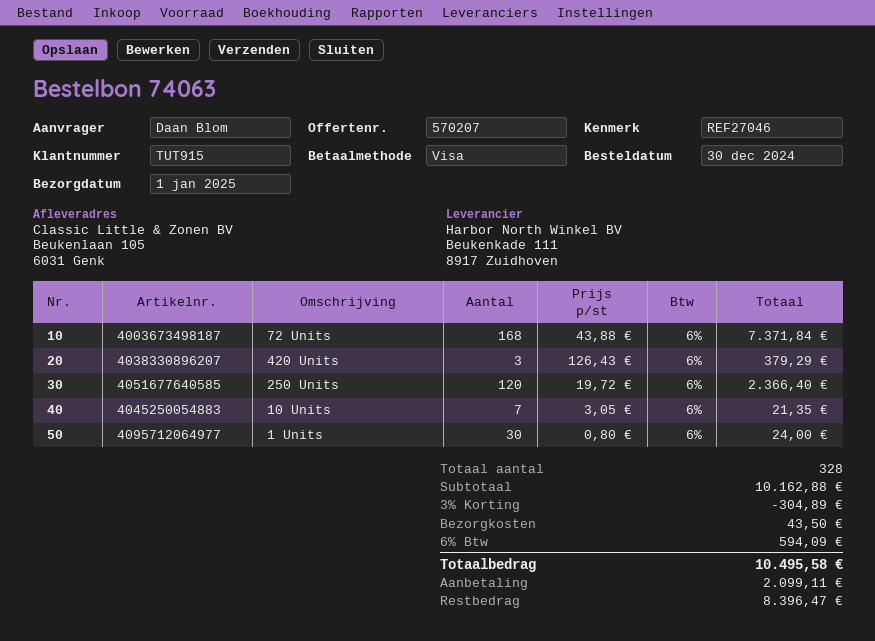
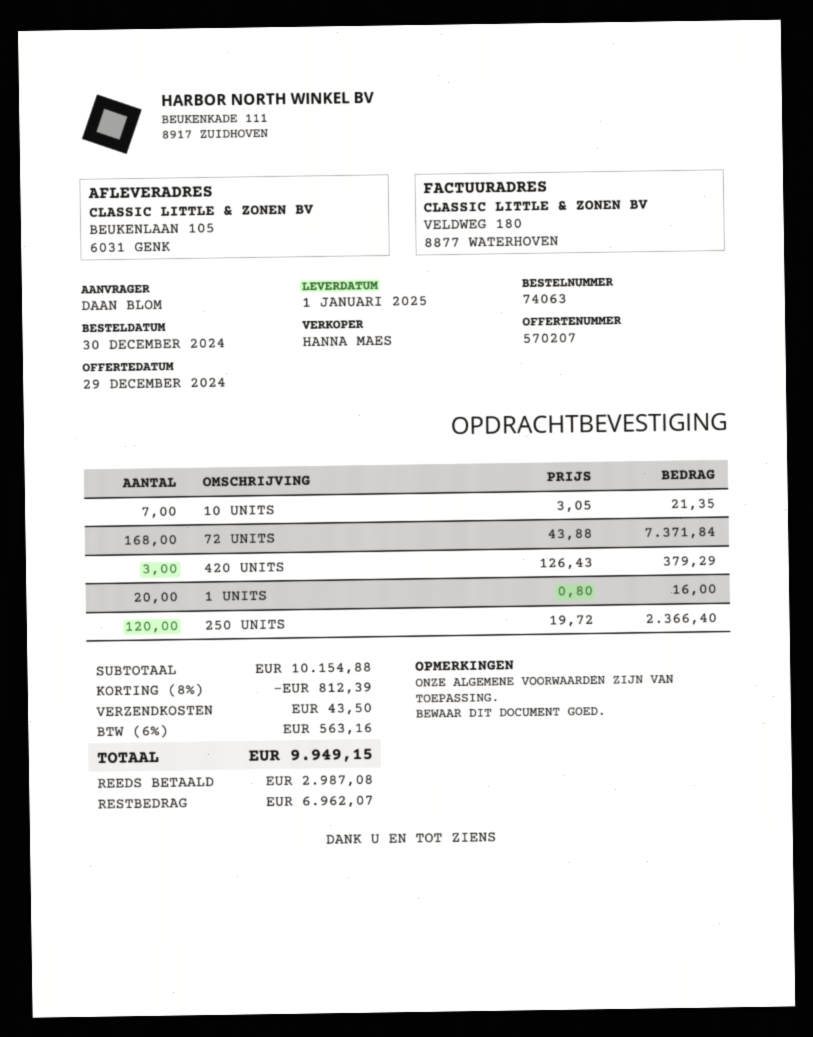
1 Units: 30 x 0.80 = 24.00 -> 20 x 0.80 = 16.00
subtotal: 10162.88 -> 10154.88
discount: 3% = 304.89 -> 8% = 812.39
tax: 6% = 594.09 -> 6% = 563.16
total: 10495.58 -> 9949.15
deposit: 2099.11 -> 2987.08
balance: 8396.47 -> 6962.07

